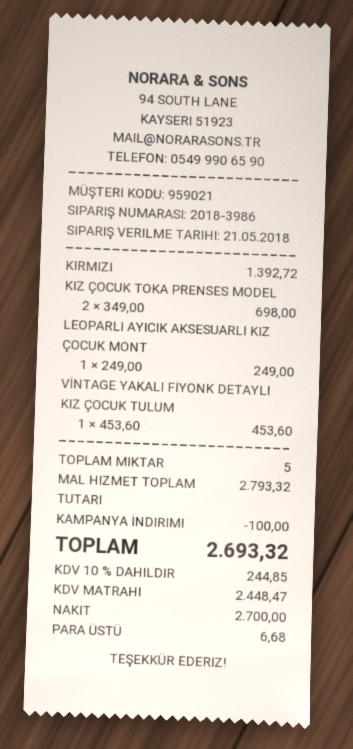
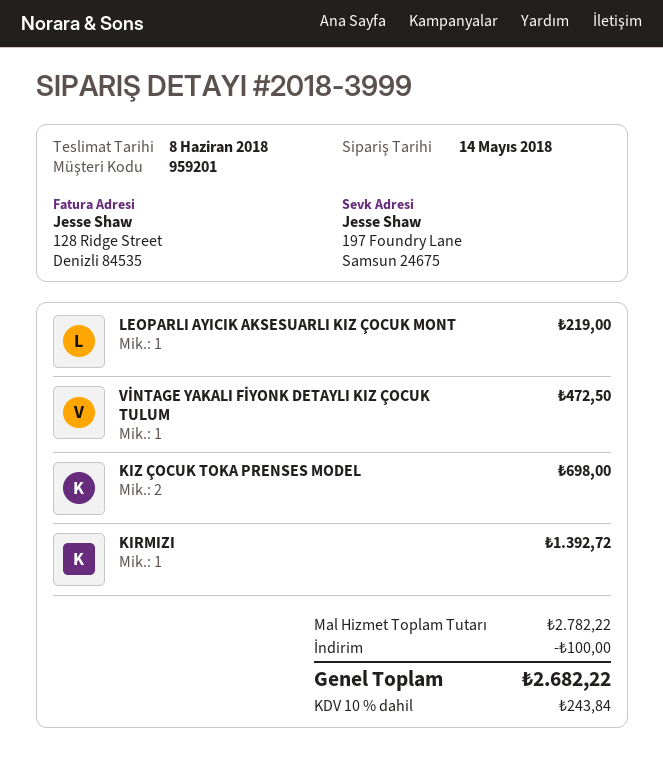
order number: 2018-3986 -> 2018-3999
order date: 2018-05-21 -> 2018-05-14
customer number: 959021 -> 959201
LEOPARLI AYICIK AKSESUARLI KIZ ÇOCUK MONT: 1 for 249.00 -> 1 for 219.00
VİNTAGE YAKALI FİYONK DETAYLI KIZ ÇOCUK TULUM: 1 for 453.60 -> 1 for 472.50
subtotal: 2793.32 -> 2782.22
tax: 10% = 244.85 -> 10% = 243.84
total: 2693.32 -> 2682.22

